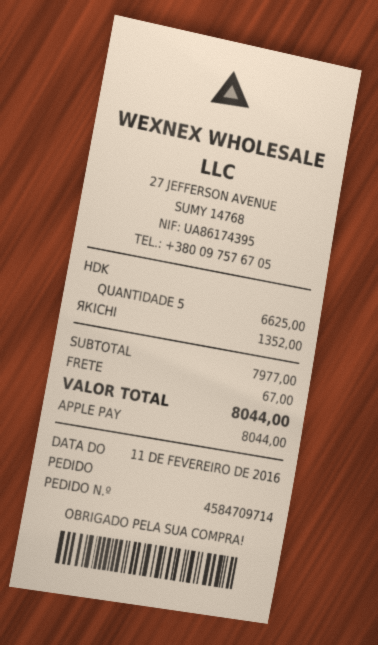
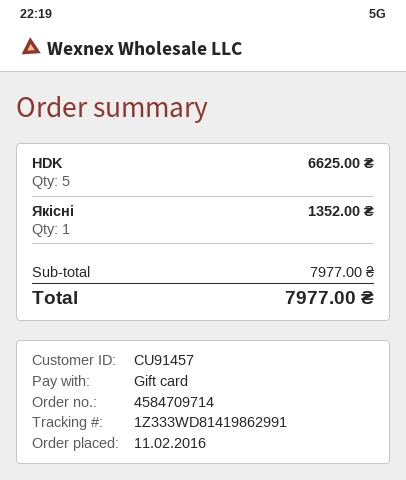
payment method: Apple Pay -> gift card
shipping: 67.00 -> none
total: 8044.00 -> 7977.00

